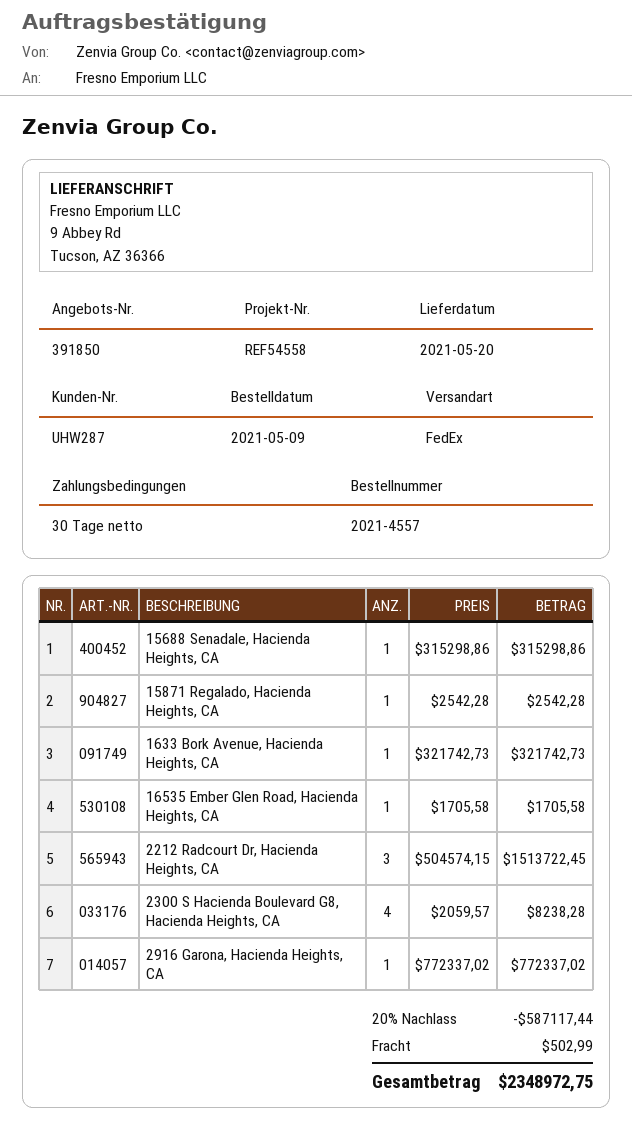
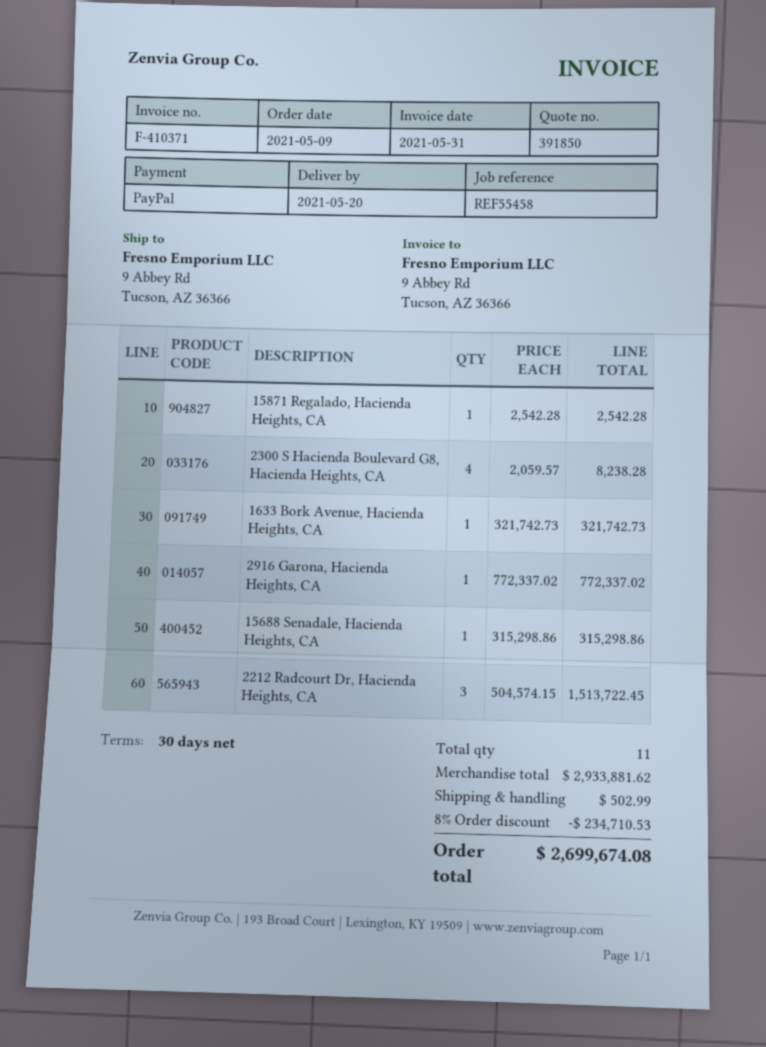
reference: REF54558 -> REF55458
16535 Ember Glen Road, Hacienda Heights, CA: 1 x 1705.58 = 1705.58 -> none
discount: 20% = 587117.44 -> 8% = 234710.53
total: 2348972.75 -> 2699674.08

